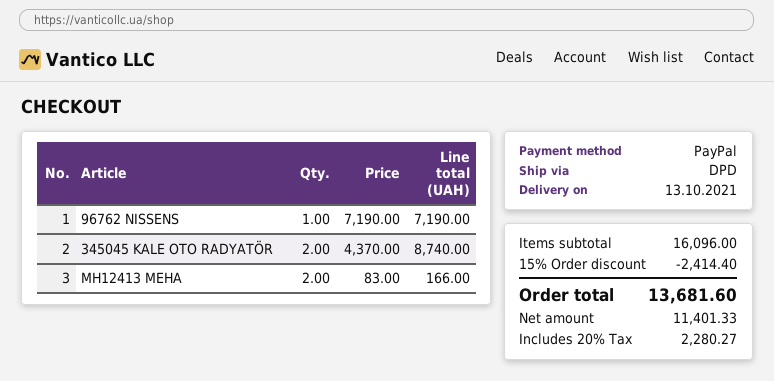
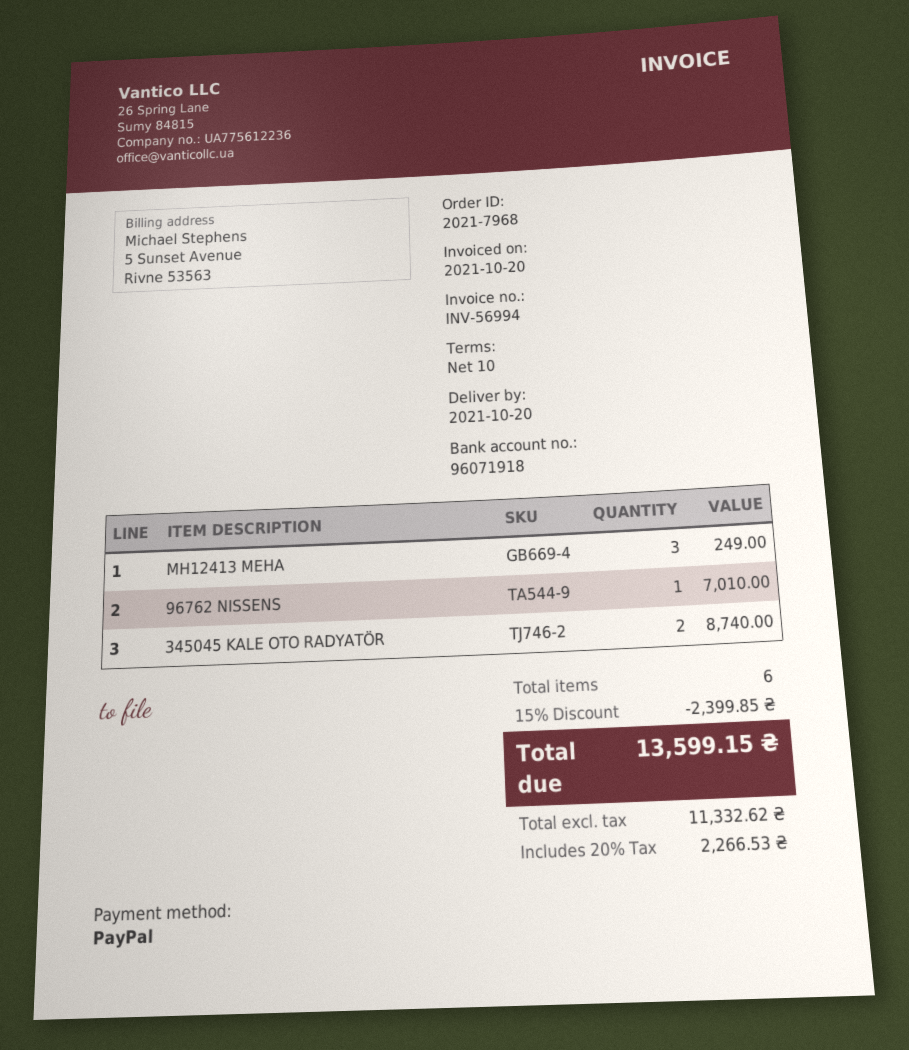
delivery date: 2021-10-13 -> 2021-10-20
96762 NISSENS: 1 for 7190.00 -> 1 for 7010.00
MH12413 MEHA: 2 for 166.00 -> 3 for 249.00
discount: 15% = 2414.40 -> 15% = 2399.85
net: 11401.33 -> 11332.62
tax: 20% = 2280.27 -> 20% = 2266.53
total: 13681.60 -> 13599.15

